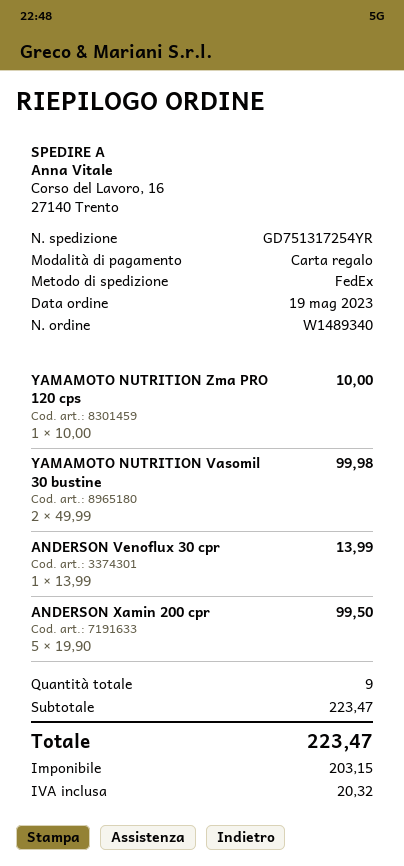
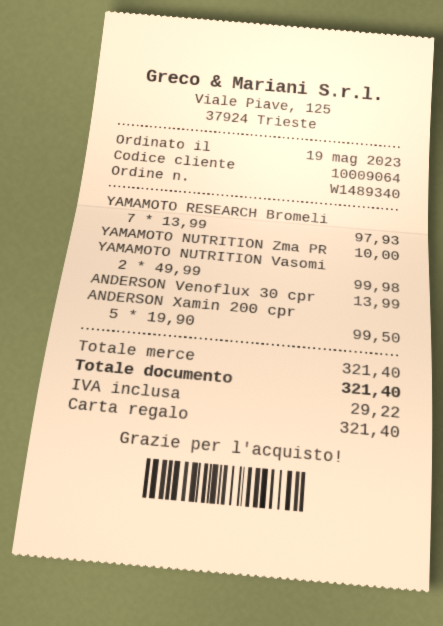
YAMAMOTO RESEARCH Bromeli: none -> 7 x 13.99 = 97.93
subtotal: 223.47 -> 321.40
tax: 20.32 -> 29.22
total: 223.47 -> 321.40

